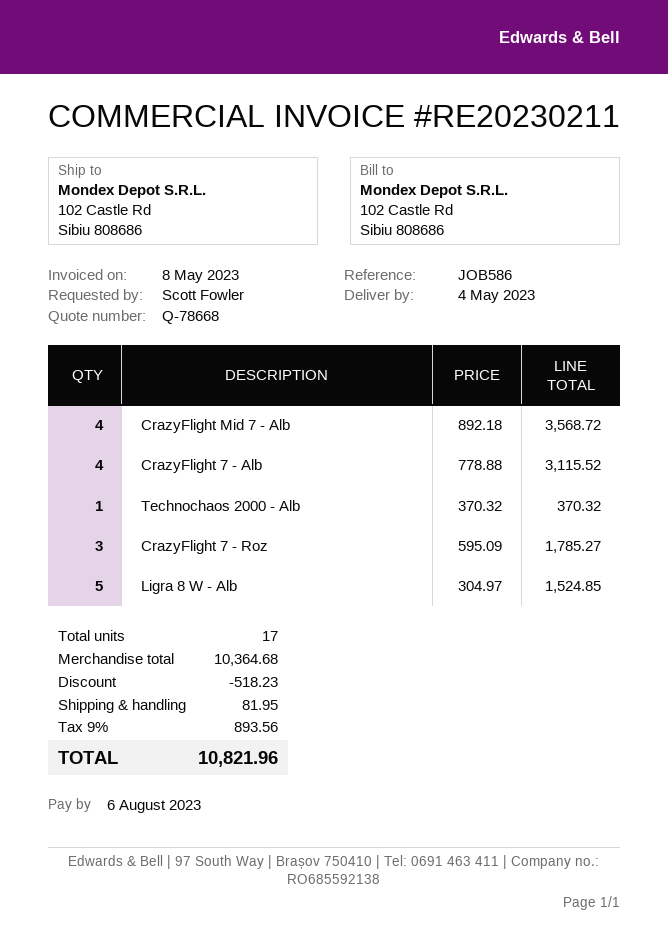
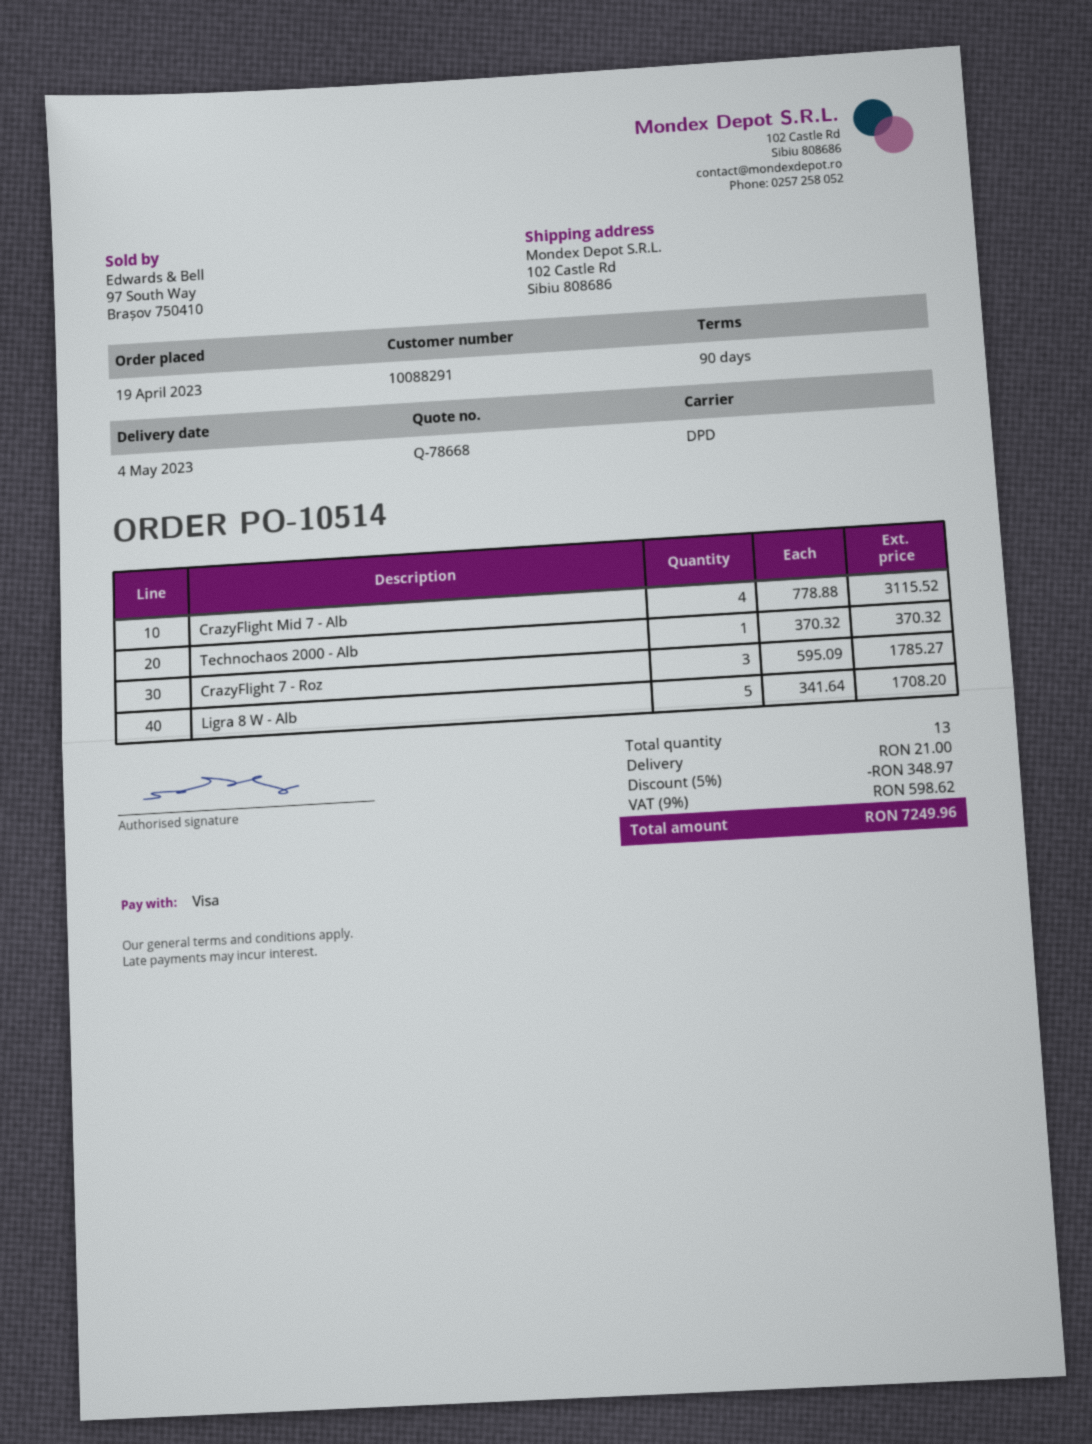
CrazyFlight Mid 7 - Alb: 4 x 892.18 = 3568.72 -> 4 x 778.88 = 3115.52
CrazyFlight 7 - Alb: 4 x 778.88 = 3115.52 -> none
Ligra 8 W - Alb: 5 x 304.97 = 1524.85 -> 5 x 341.64 = 1708.20
total quantity: 17 -> 13
discount: 518.23 -> 348.97
shipping: 81.95 -> 21.00
tax: 9% = 893.56 -> 9% = 598.62
total: 10821.96 -> 7249.96

